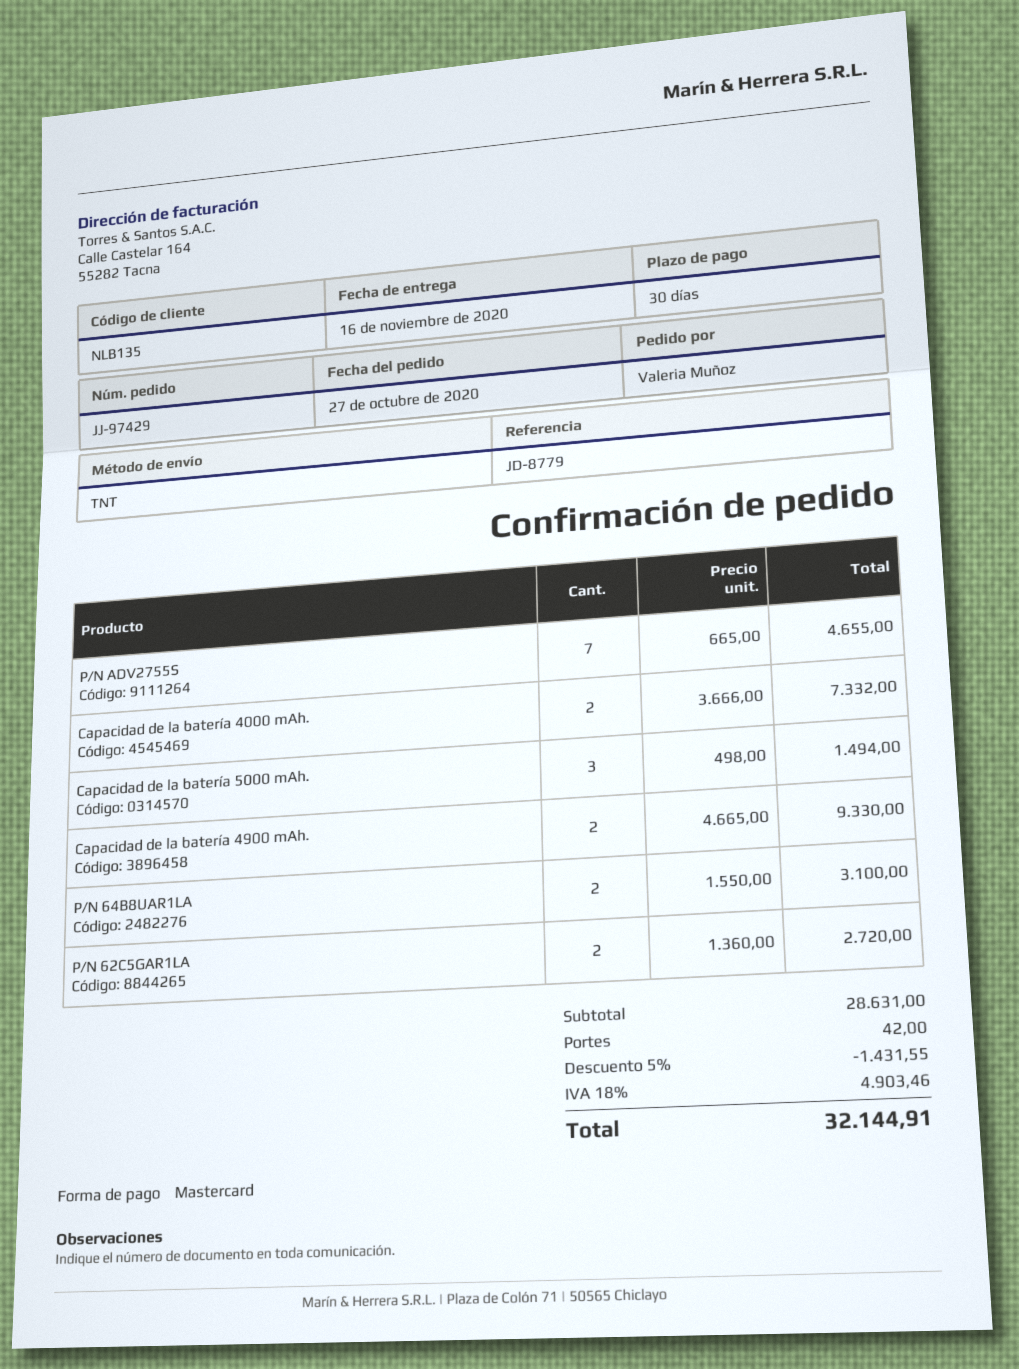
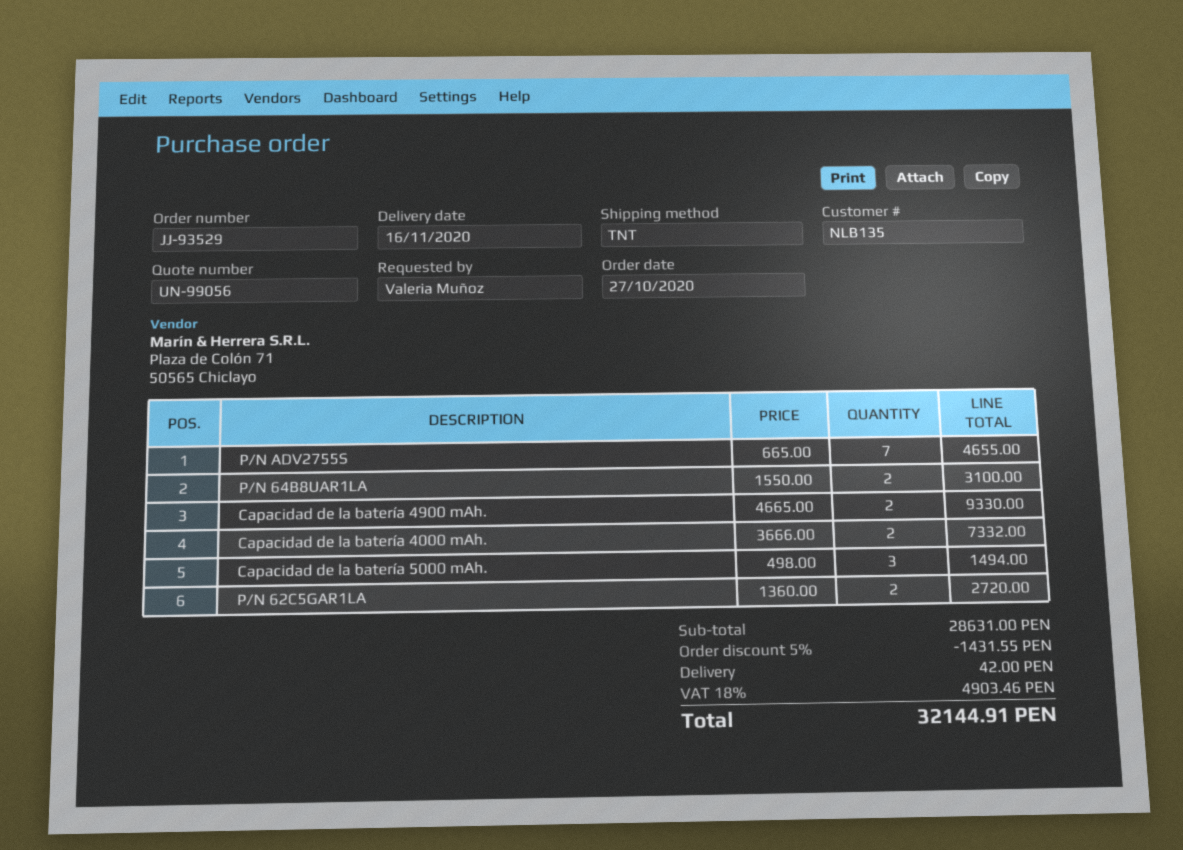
order number: JJ-97429 -> JJ-93529

